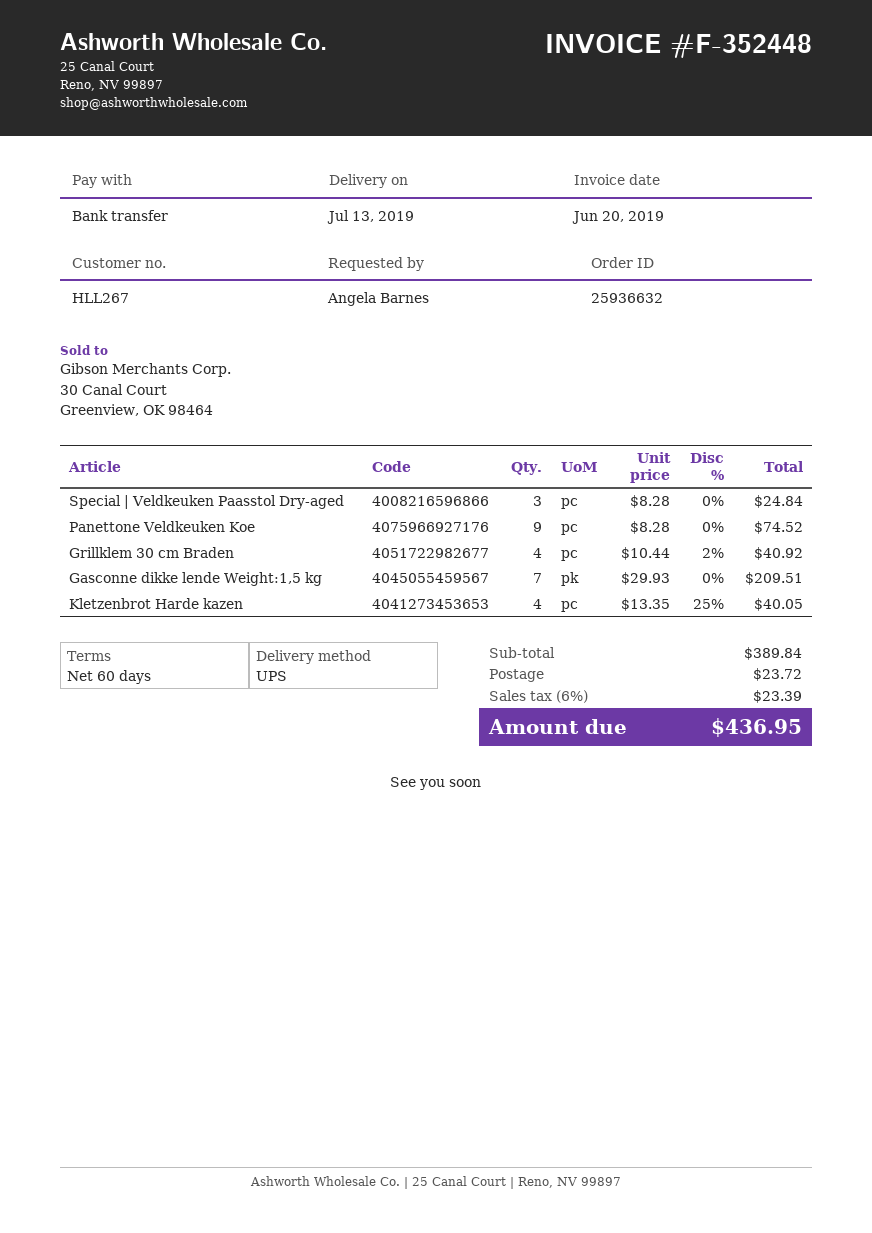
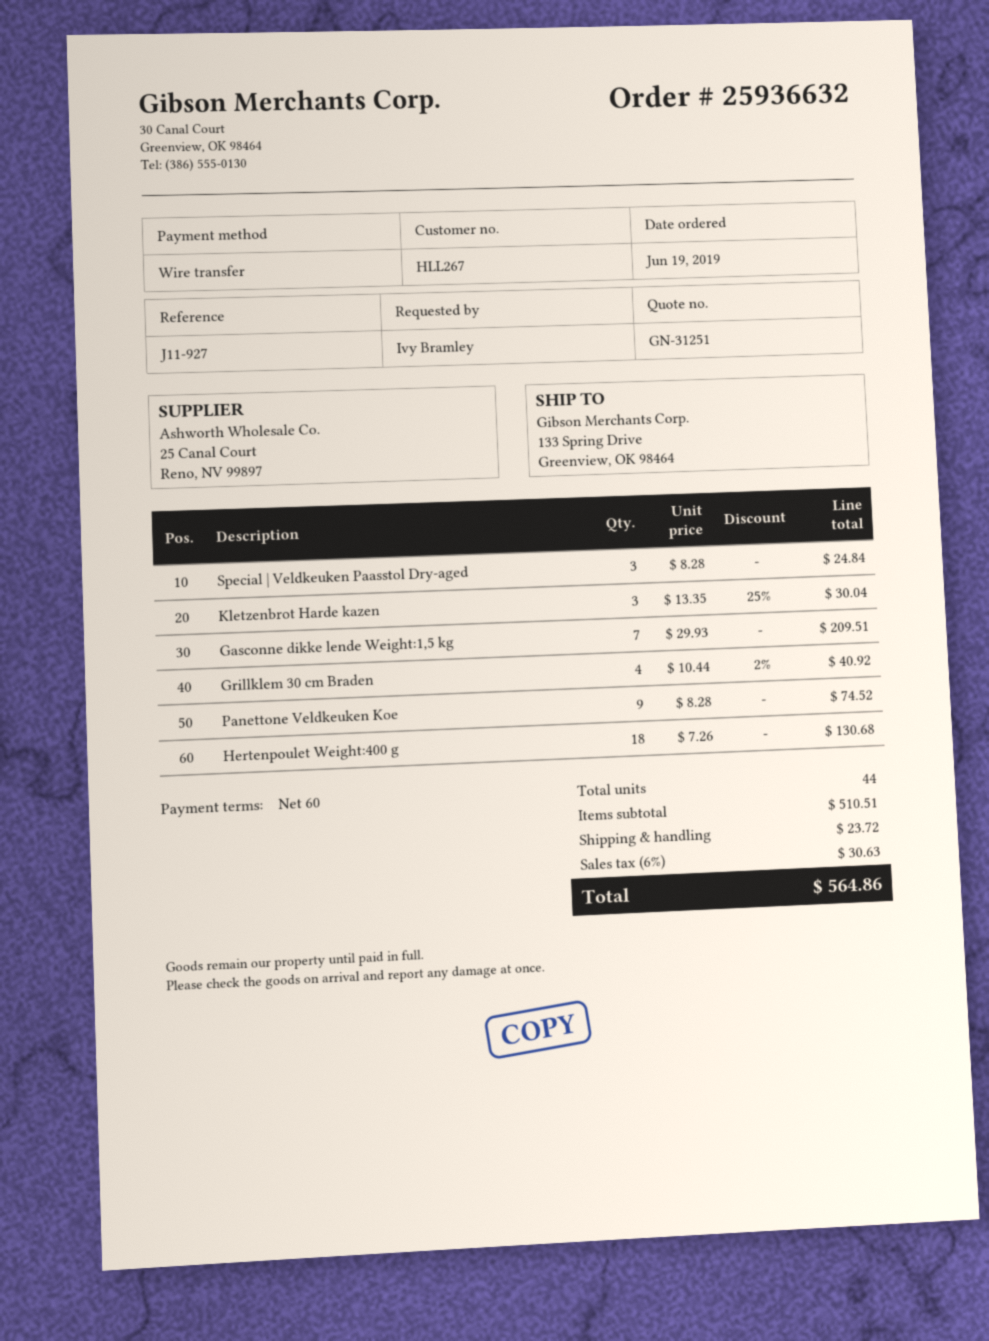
ordered by: Angela Barnes -> Ivy Bramley
Kletzenbrot Harde kazen: 4 x 13.35 - 25% = 40.05 -> 3 x 13.35 - 25% = 30.04
Hertenpoulet Weight:400 g: none -> 18 x 7.26 = 130.68
subtotal: 389.84 -> 510.51
tax: 6% = 23.39 -> 6% = 30.63
total: 436.95 -> 564.86

